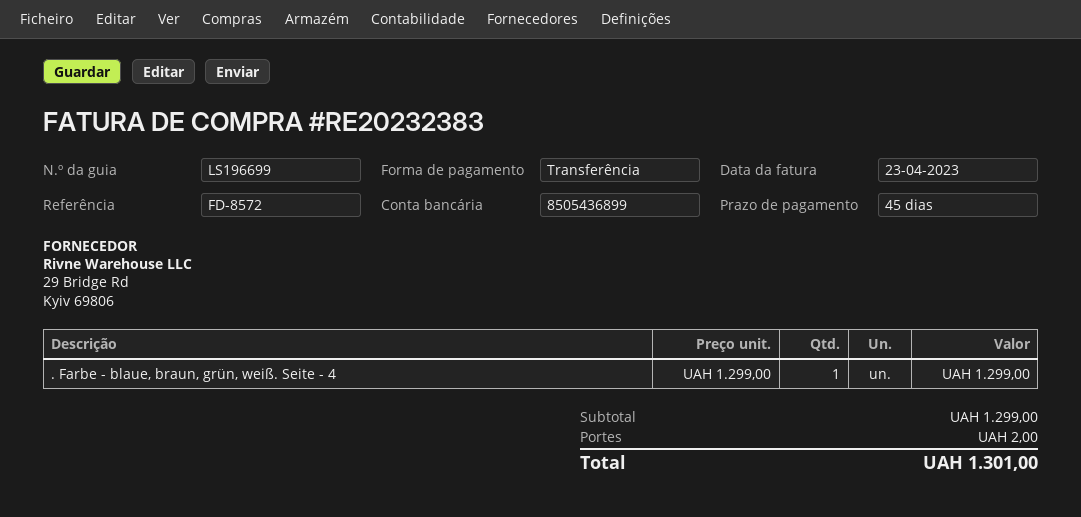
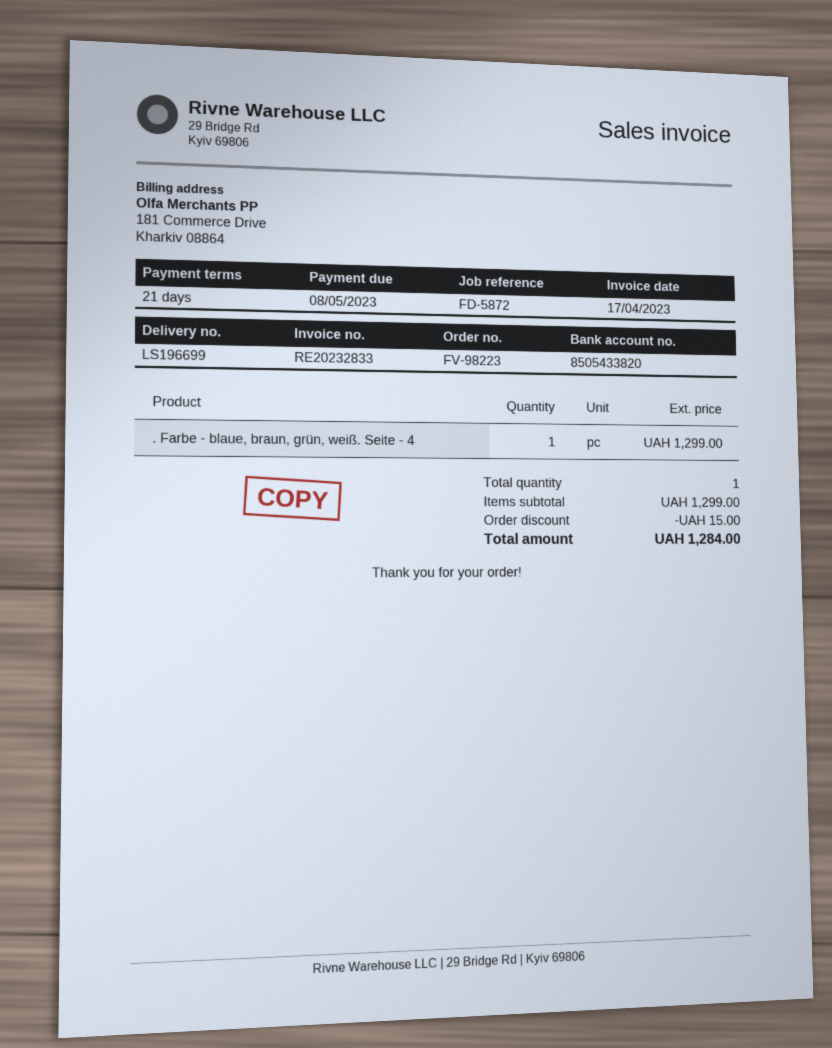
invoice number: RE20232383 -> RE20232833
invoice date: 2023-04-23 -> 2023-04-17
payment terms: 45 days -> 21 days
reference: FD-8572 -> FD-5872
bank account: 8505436899 -> 8505433820
discount: none -> 15.00
shipping: 2.00 -> none
total: 1301.00 -> 1284.00

